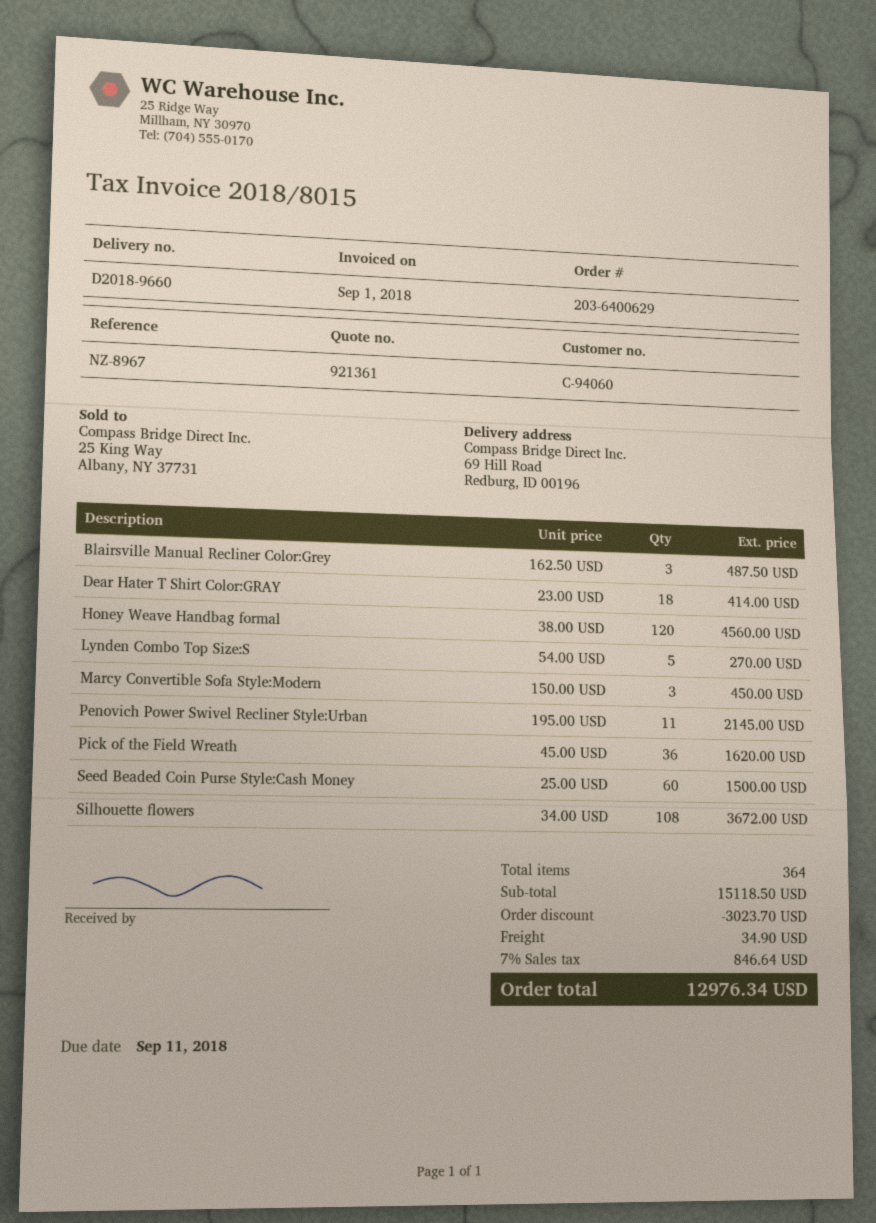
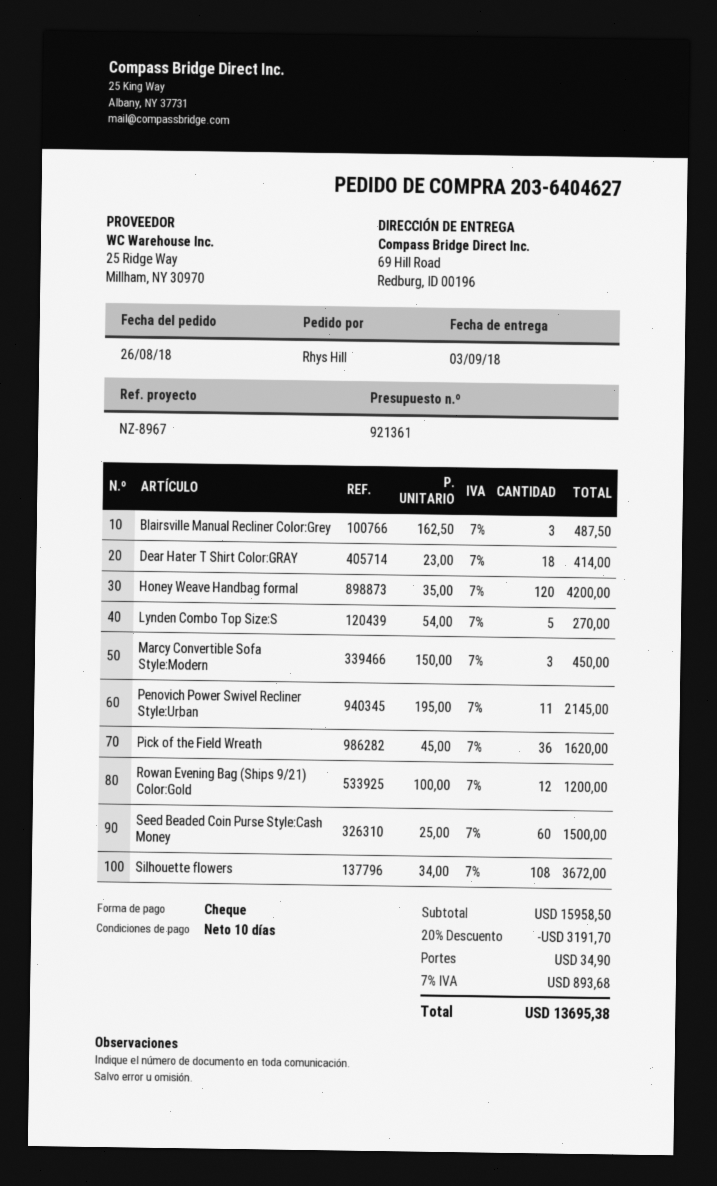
order number: 203-6400629 -> 203-6404627
Honey Weave Handbag formal: 120 x 38.00 = 4560.00 -> 120 x 35.00 = 4200.00
Rowan Evening Bag (Ships 9/21) Color:Gold: none -> 12 x 100.00 = 1200.00
subtotal: 15118.50 -> 15958.50
discount: 3023.70 -> 3191.70
tax: 7% = 846.64 -> 7% = 893.68
total: 12976.34 -> 13695.38

